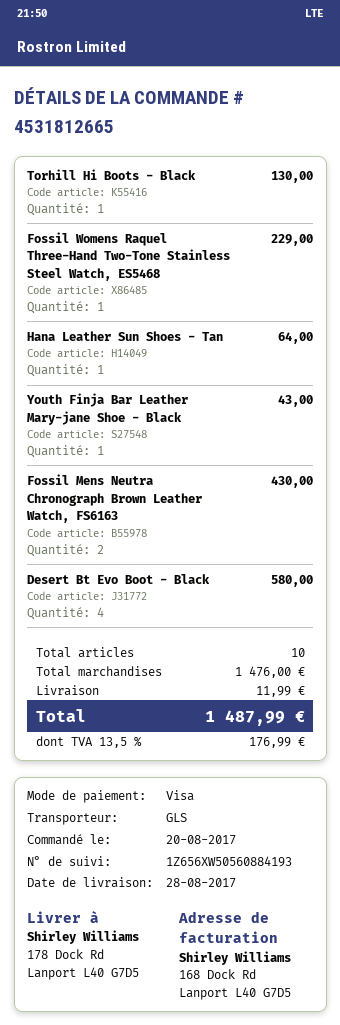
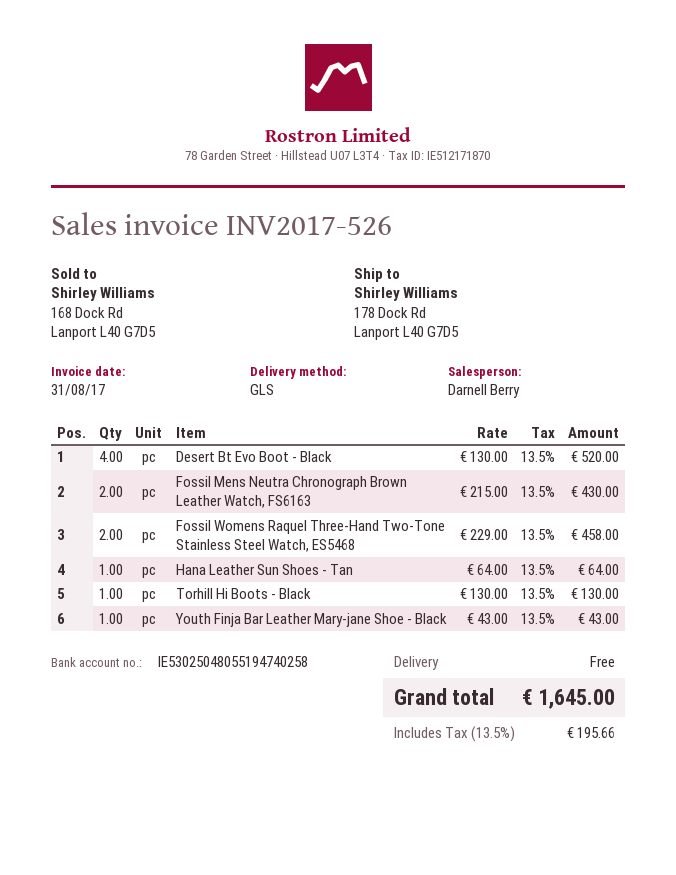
Fossil Womens Raquel Three-Hand Two-Tone Stainless Steel Watch, ES5468: 1 for 229.00 -> 2 for 458.00
Desert Bt Evo Boot - Black: 4 for 580.00 -> 4 for 520.00
shipping: 11.99 -> 0.00
tax: 13.5% = 176.99 -> 13.5% = 195.66
total: 1487.99 -> 1645.00

